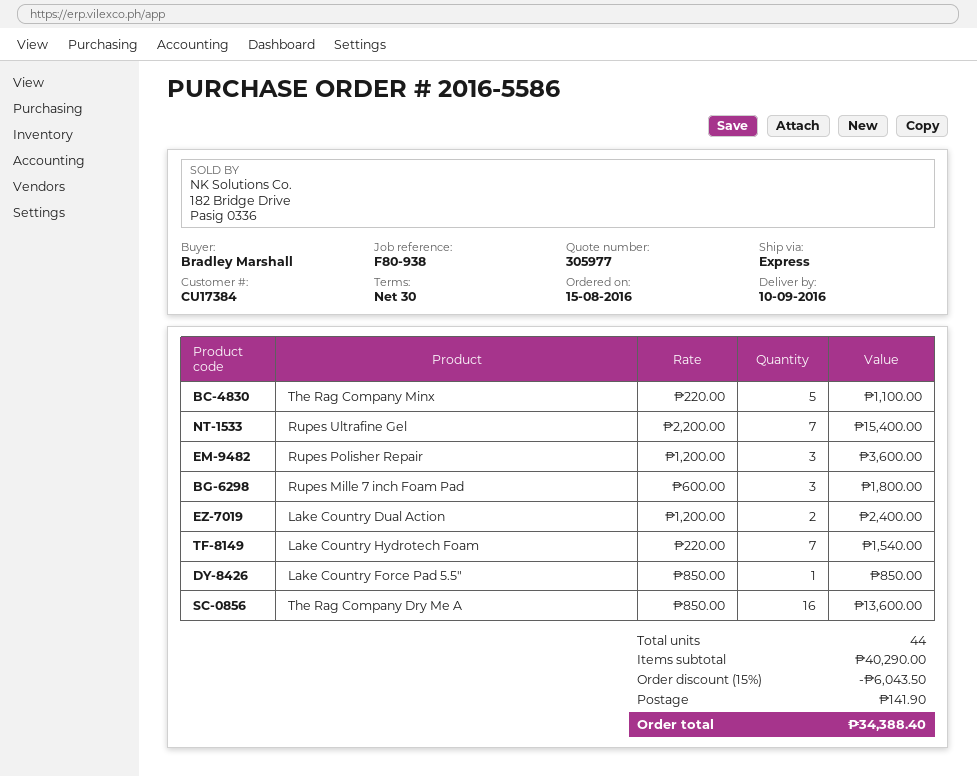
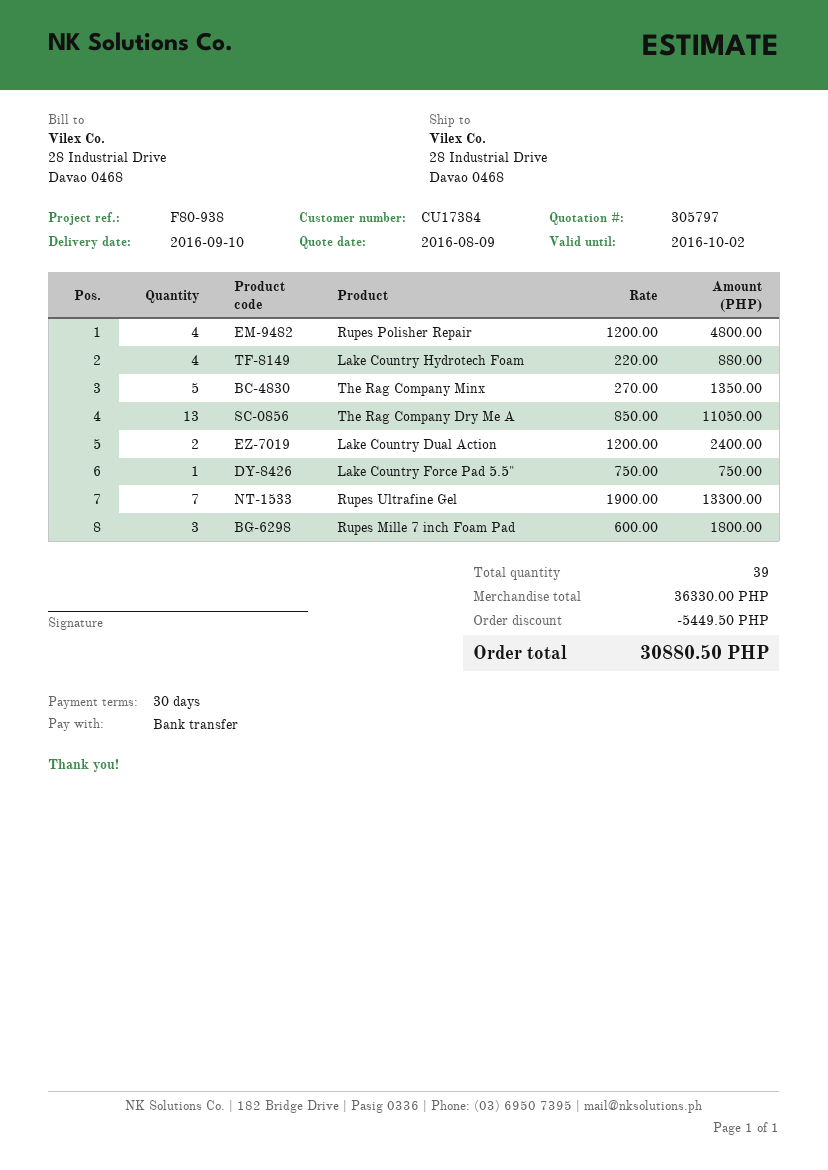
quote number: 305977 -> 305797
The Rag Company Minx: 5 x 220.00 = 1100.00 -> 5 x 270.00 = 1350.00
Rupes Ultrafine Gel: 7 x 2200.00 = 15400.00 -> 7 x 1900.00 = 13300.00
Rupes Polisher Repair: 3 x 1200.00 = 3600.00 -> 4 x 1200.00 = 4800.00
Lake Country Hydrotech Foam: 7 x 220.00 = 1540.00 -> 4 x 220.00 = 880.00
Lake Country Force Pad 5.5": 1 x 850.00 = 850.00 -> 1 x 750.00 = 750.00
The Rag Company Dry Me A: 16 x 850.00 = 13600.00 -> 13 x 850.00 = 11050.00
total quantity: 44 -> 39
subtotal: 40290.00 -> 36330.00
discount: 6043.50 -> 5449.50
shipping: 141.90 -> none
total: 34388.40 -> 30880.50

